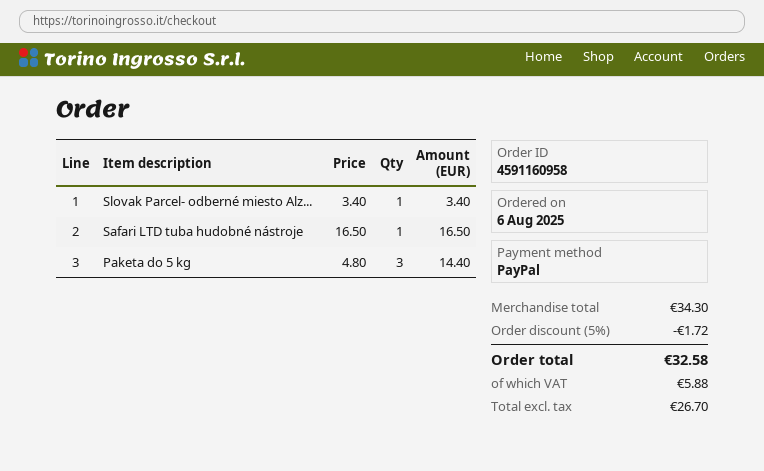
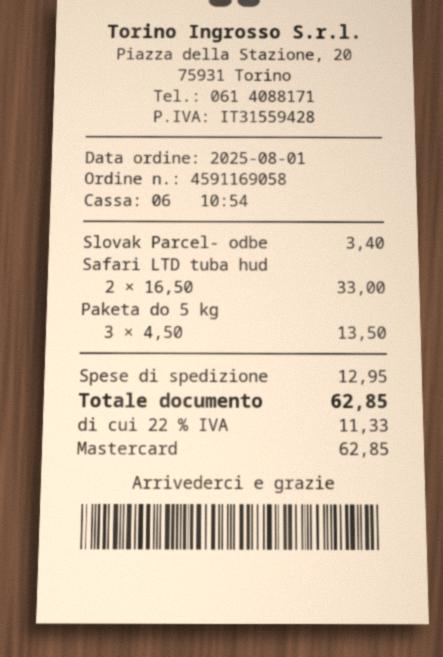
order number: 4591160958 -> 4591169058
order date: 2025-08-06 -> 2025-08-01
payment method: PayPal -> Mastercard
Safari LTD tuba hudobné nástroje: 1 x 16.50 = 16.50 -> 2 x 16.50 = 33.00
Paketa do 5 kg: 3 x 4.80 = 14.40 -> 3 x 4.50 = 13.50
discount: 5% = 1.72 -> none
shipping: none -> 12.95
tax: 5.88 -> 11.33
total: 32.58 -> 62.85

